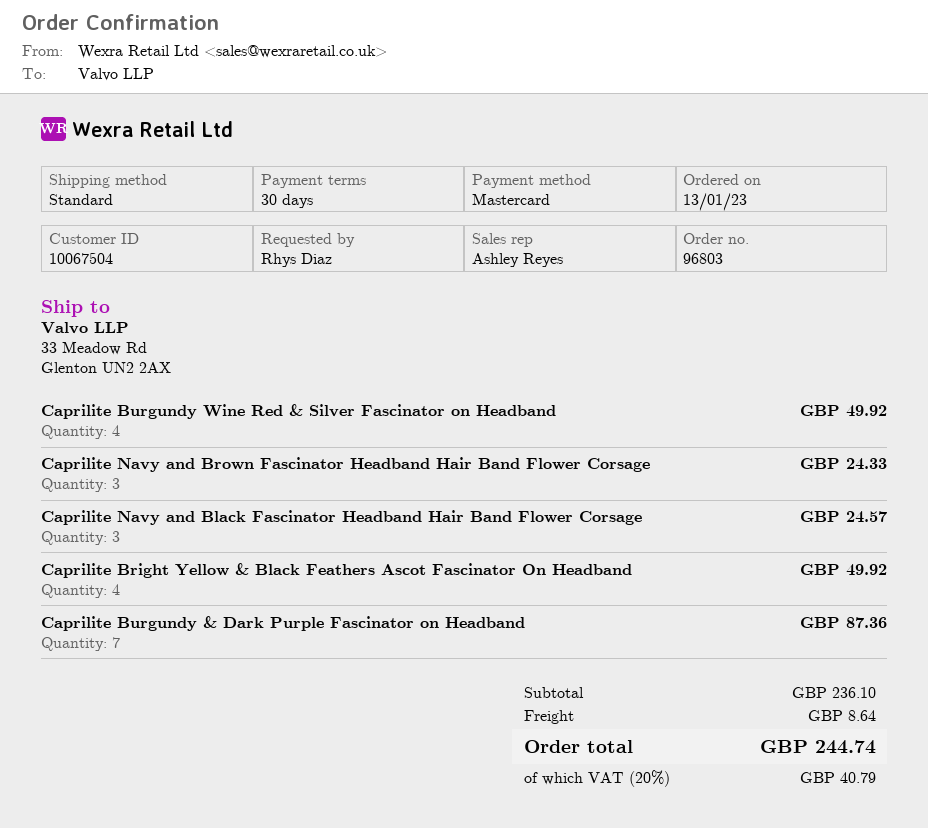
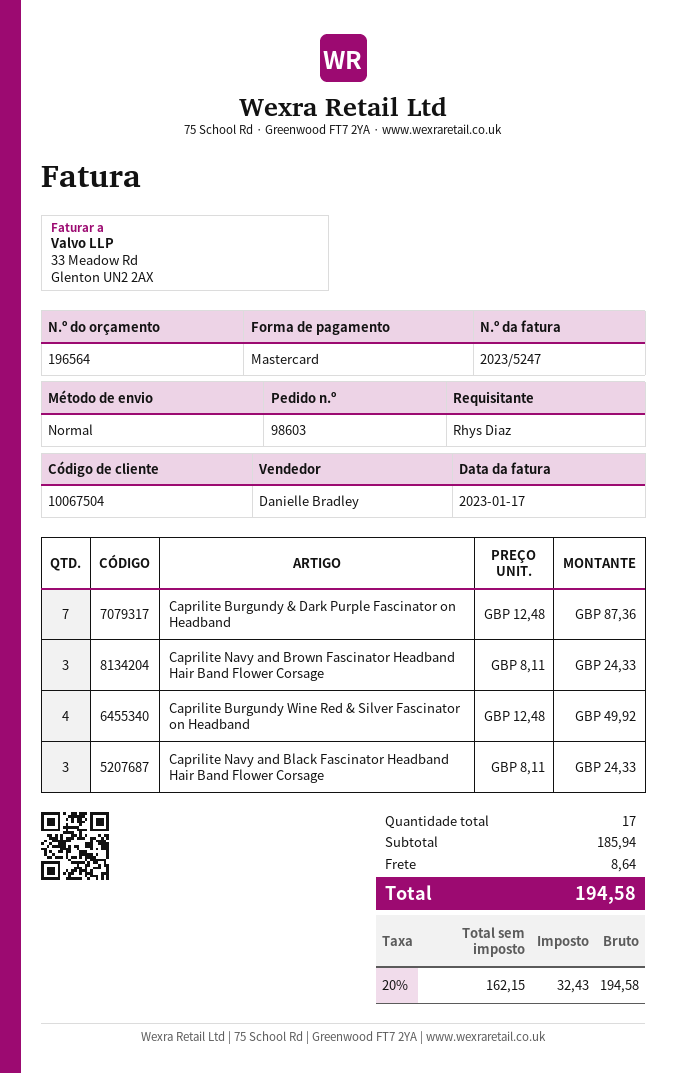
order number: 96803 -> 98603
sales rep: Ashley Reyes -> Danielle Bradley
Caprilite Navy and Black Fascinator Headband Hair Band Flower Corsage: 3 for 24.57 -> 3 for 24.33
Caprilite Bright Yellow & Black Feathers Ascot Fascinator On Headband: 4 for 49.92 -> none
subtotal: 236.10 -> 185.94
tax: 20% = 40.79 -> 20% = 32.43
total: 244.74 -> 194.58

